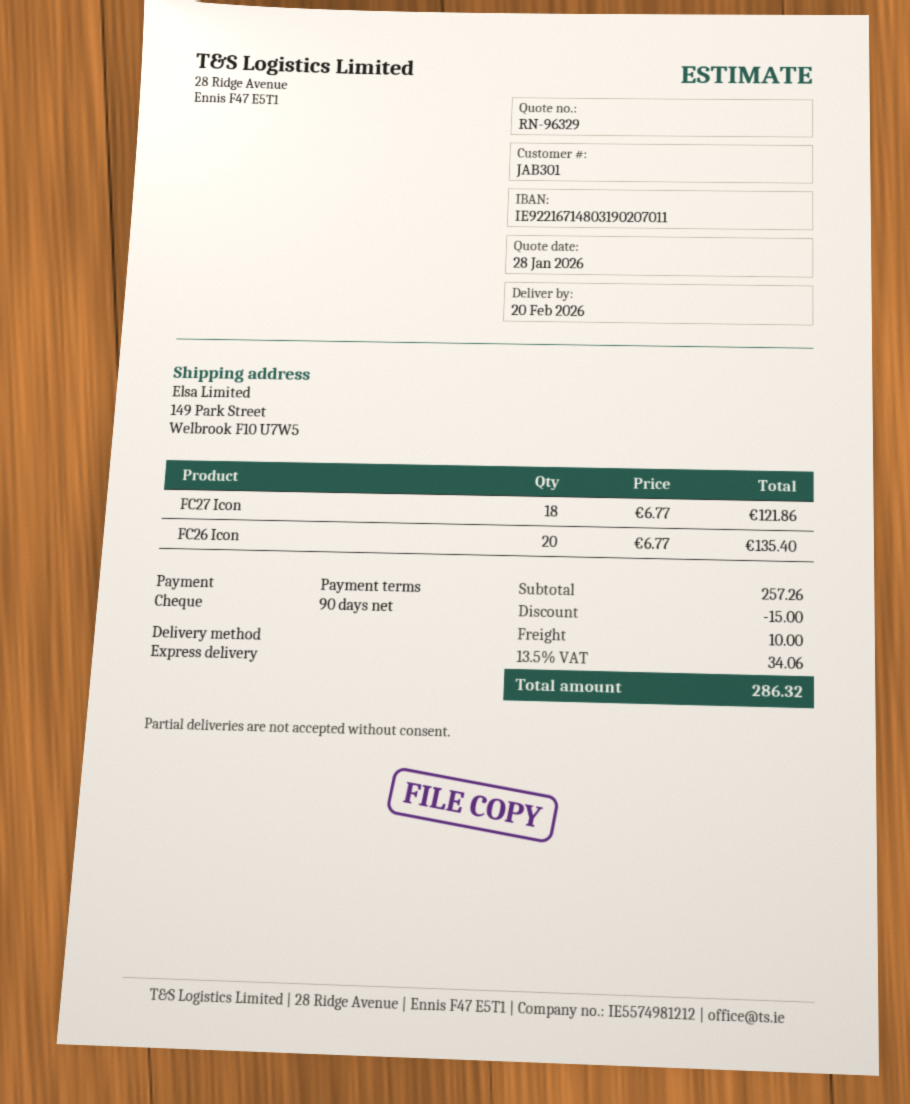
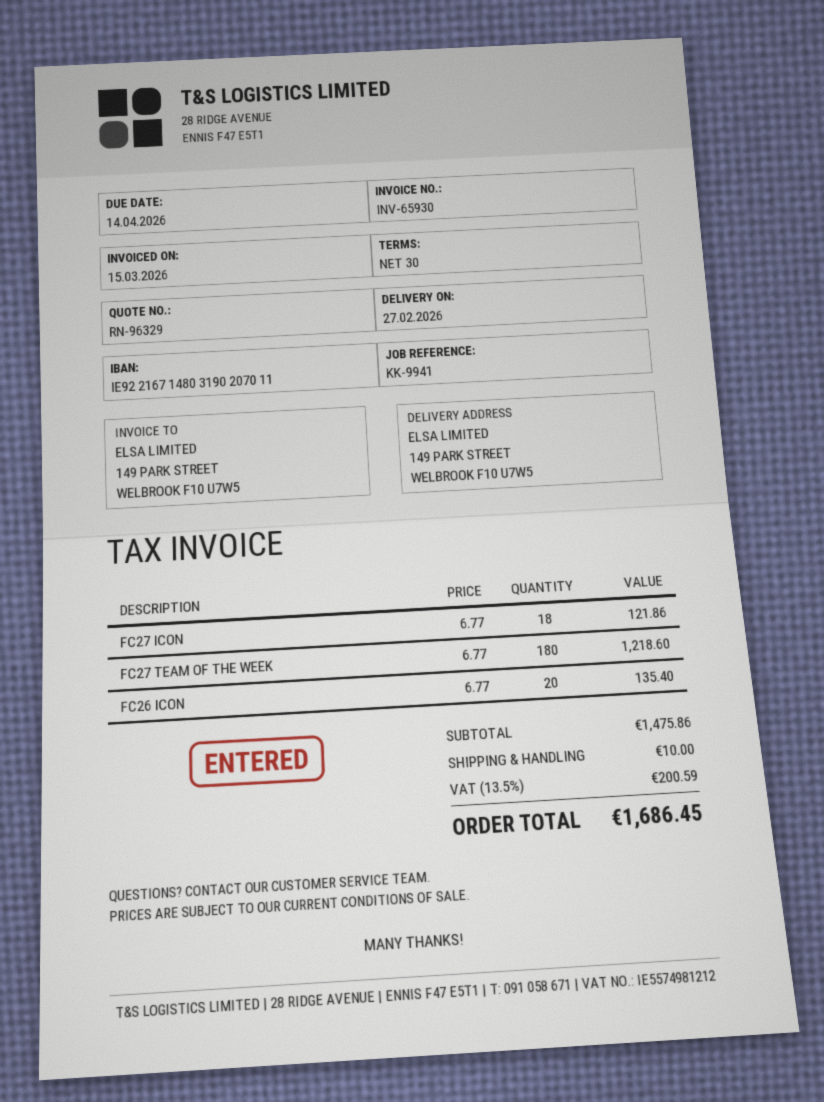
delivery date: 2026-02-20 -> 2026-02-27
payment terms: 90 days -> 30 days
FC27 TEAM OF THE WEEK: none -> 180 x 6.77 = 1218.60
subtotal: 257.26 -> 1475.86
discount: 15.00 -> none
tax: 13.5% = 34.06 -> 13.5% = 200.59
total: 286.32 -> 1686.45

